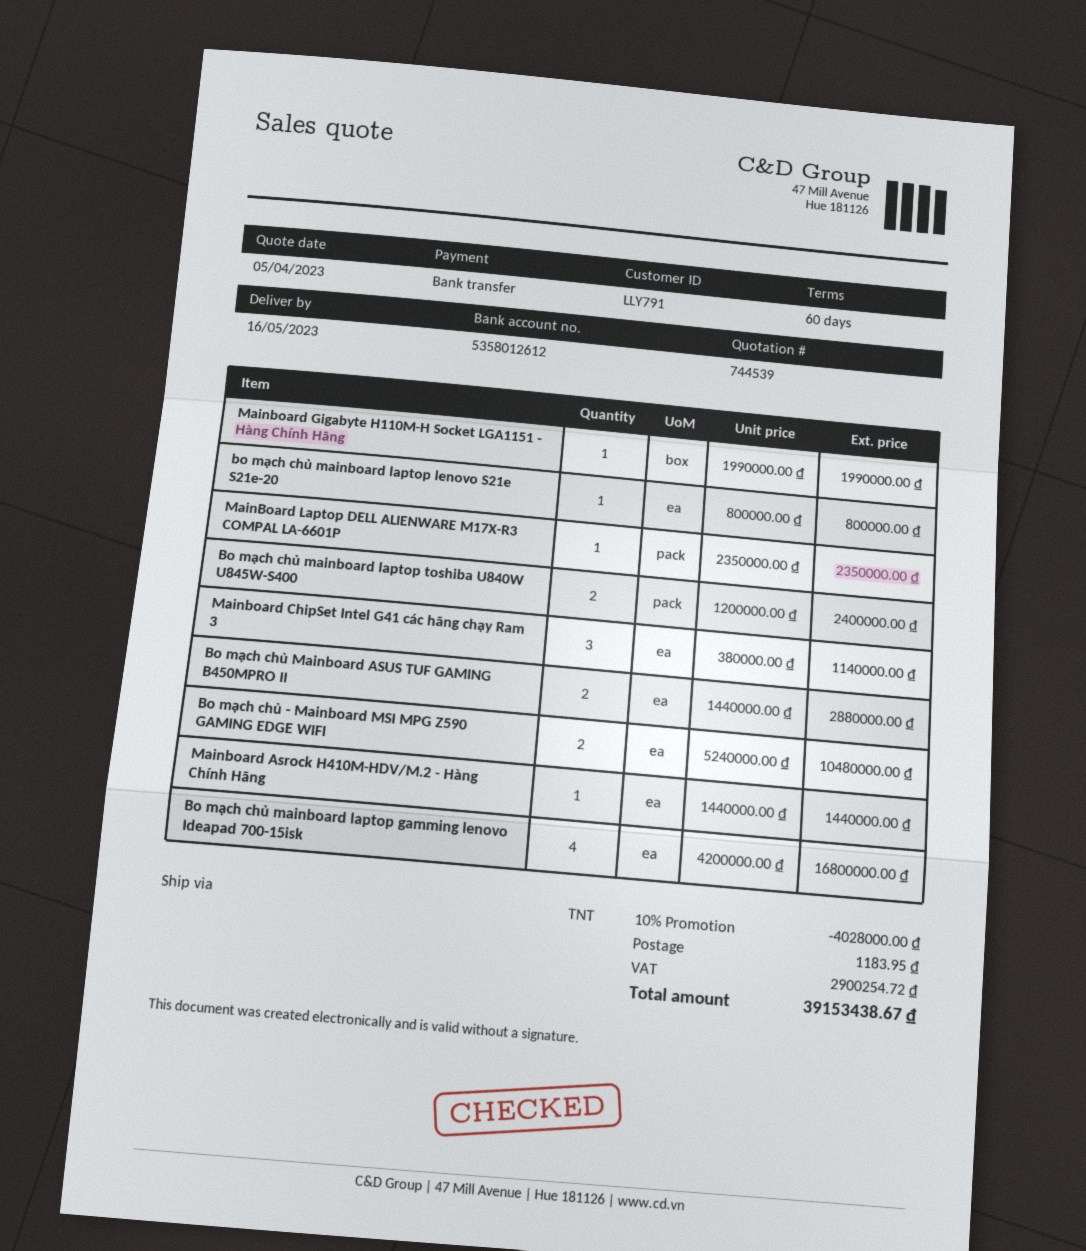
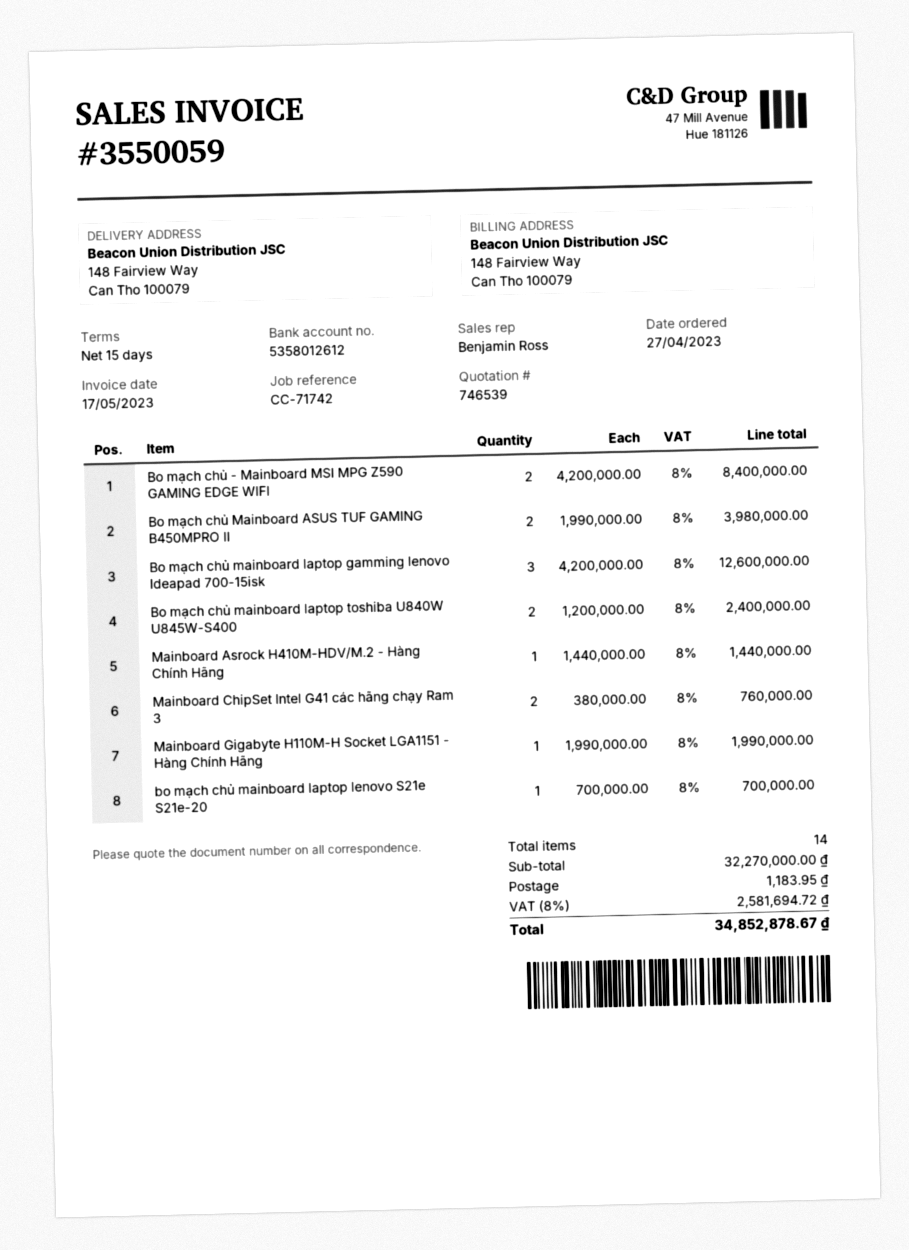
quote number: 744539 -> 746539
payment terms: 60 days -> 15 days
bo mạch chủ mainboard laptop lenovo S21e S21e-20: 1 x 800000.00 = 800000.00 -> 1 x 700000.00 = 700000.00
MainBoard Laptop DELL ALIENWARE M17X-R3 COMPAL LA-6601P: 1 x 2350000.00 = 2350000.00 -> none
Mainboard ChipSet Intel G41 các hãng chạy Ram 3: 3 x 380000.00 = 1140000.00 -> 2 x 380000.00 = 760000.00
Bo mạch chủ Mainboard ASUS TUF GAMING B450MPRO II: 2 x 1440000.00 = 2880000.00 -> 2 x 1990000.00 = 3980000.00
Bo mạch chủ - Mainboard MSI MPG Z590 GAMING EDGE WIFI: 2 x 5240000.00 = 10480000.00 -> 2 x 4200000.00 = 8400000.00
Bo mạch chủ mainboard laptop gamming lenovo Ideapad 700-15isk: 4 x 4200000.00 = 16800000.00 -> 3 x 4200000.00 = 12600000.00
discount: 10% = 4028000.00 -> none
tax: 2900254.72 -> 2581694.72
total: 39153438.67 -> 34852878.67

